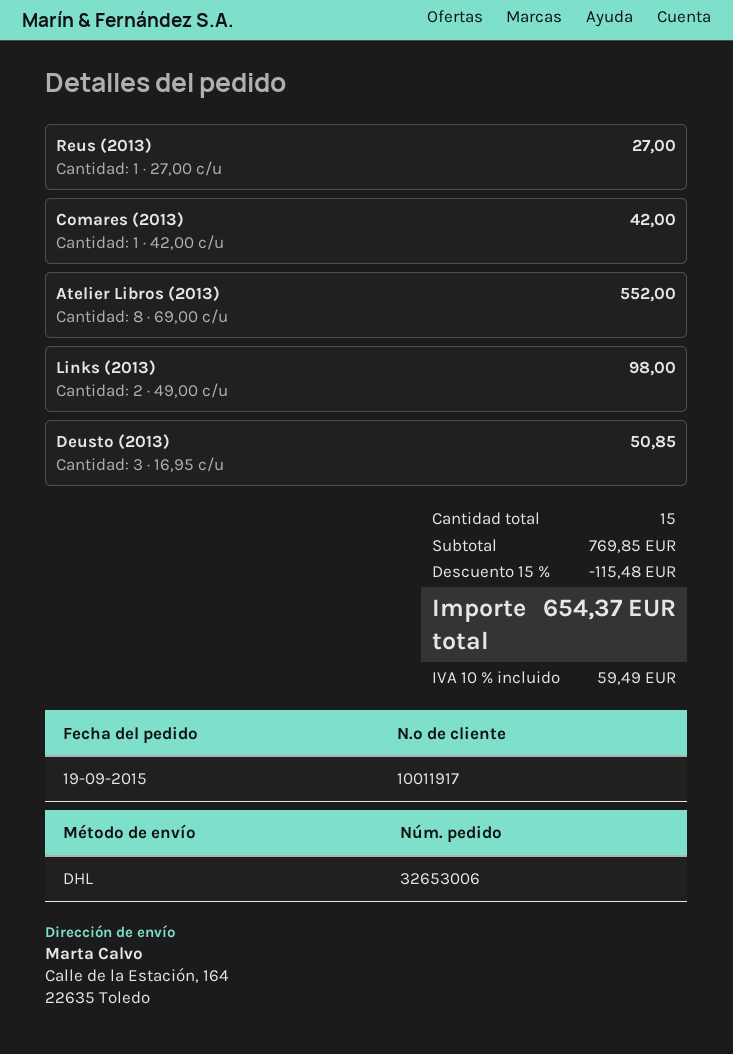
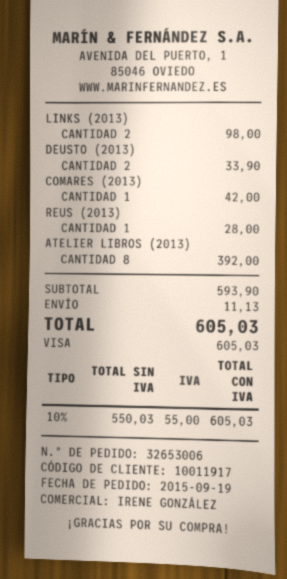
Reus (2013): 1 for 27.00 -> 1 for 28.00
Atelier Libros (2013): 8 for 552.00 -> 8 for 392.00
Deusto (2013): 3 for 50.85 -> 2 for 33.90
subtotal: 769.85 -> 593.90
discount: 15% = 115.48 -> none
shipping: none -> 11.13
tax: 10% = 59.49 -> 10% = 55.00
total: 654.37 -> 605.03

